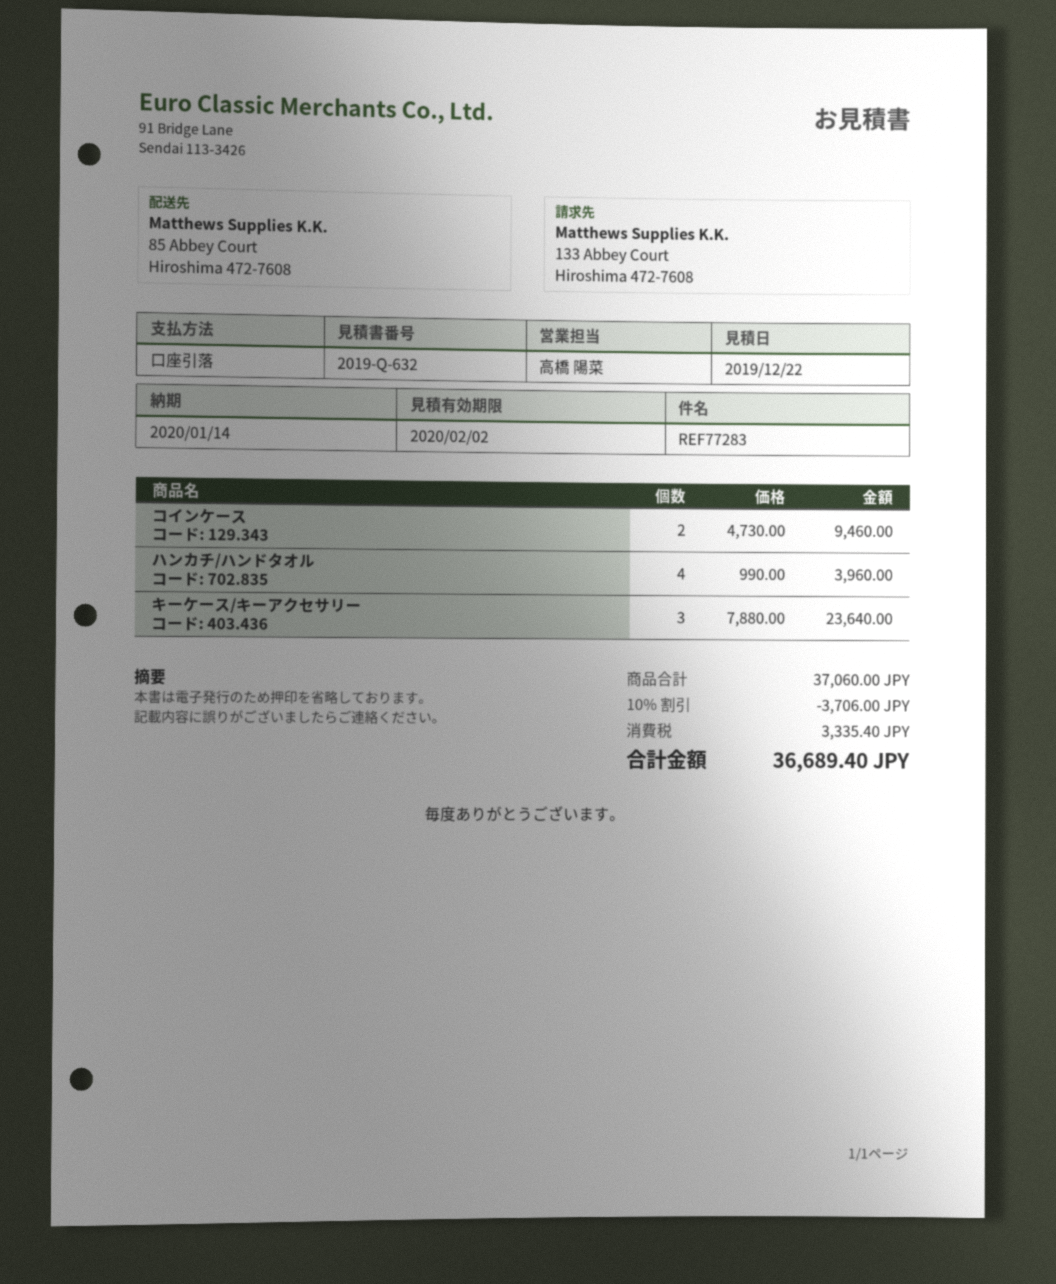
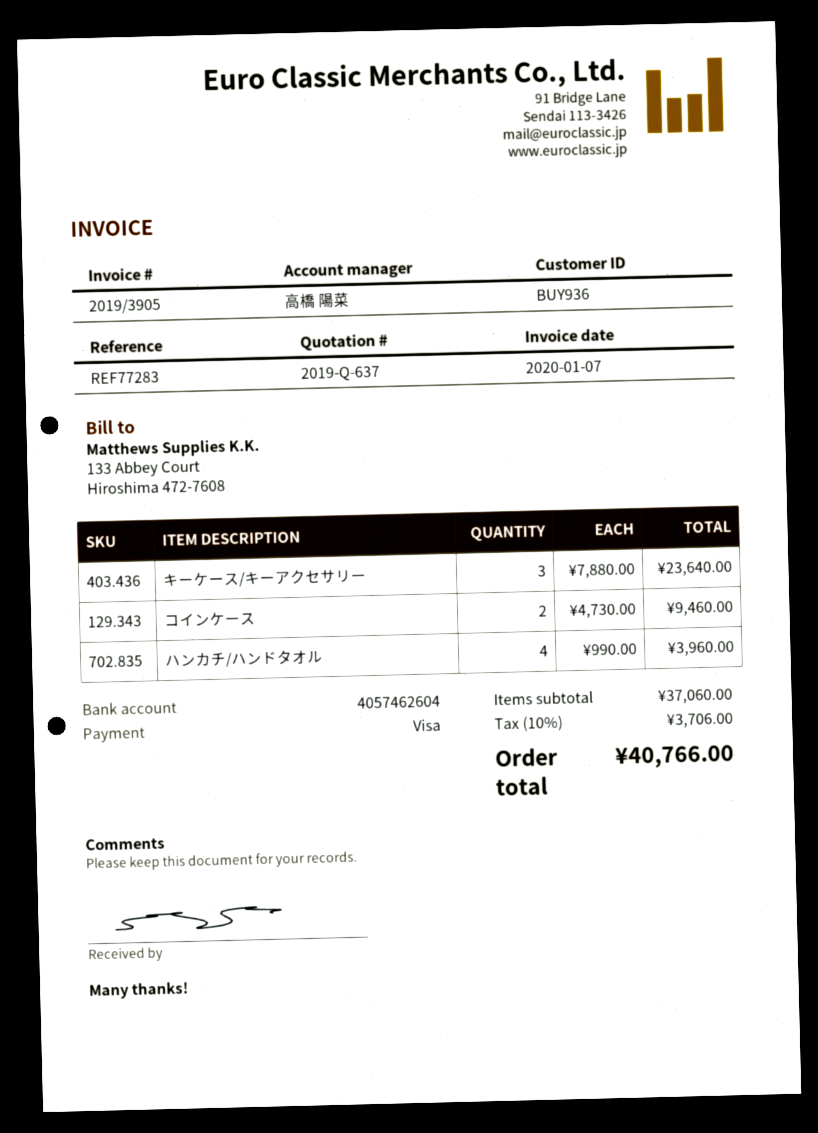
quote number: 2019-Q-632 -> 2019-Q-637
payment method: direct debit -> Visa
discount: 10% = 3706.00 -> none
tax: 3335.40 -> 3706.00
total: 36689.40 -> 40766.00

